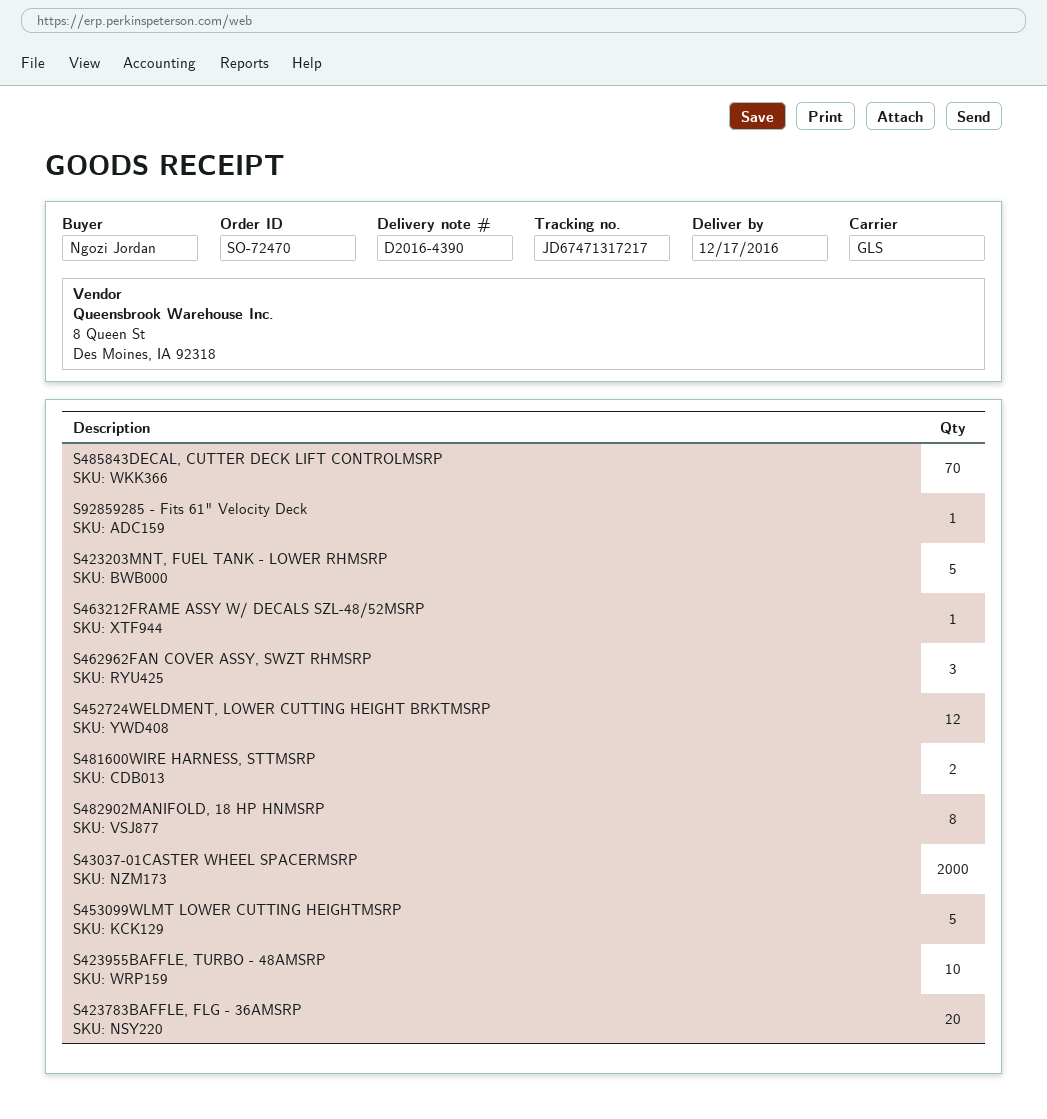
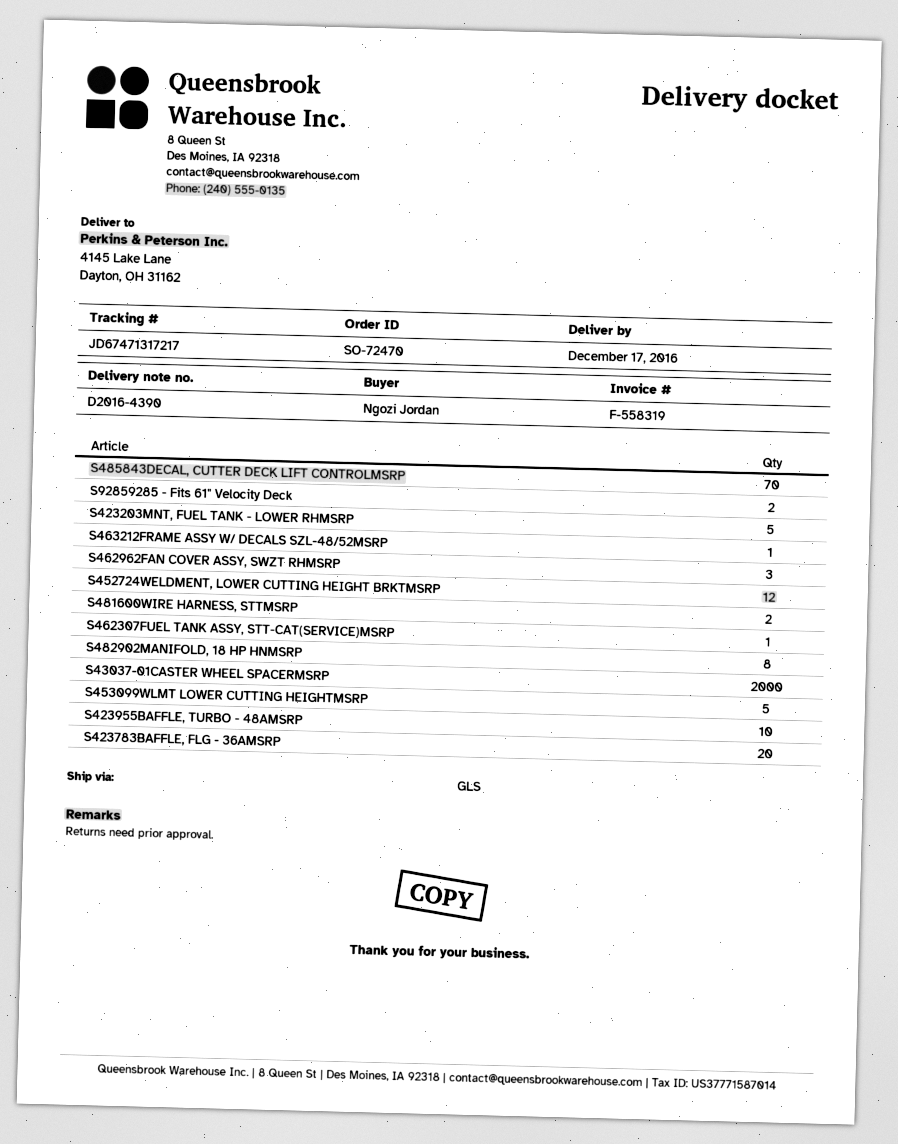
S92859285 - Fits 61" Velocity Deck: 1 -> 2
S462307FUEL TANK ASSY, STT-CAT(SERVICE)MSRP: none -> 1

